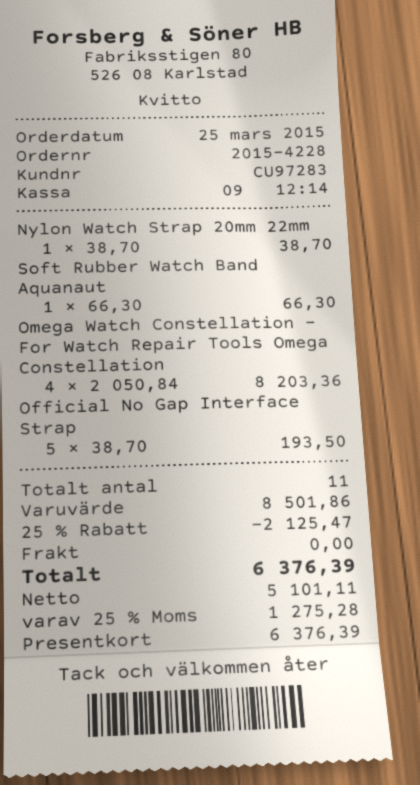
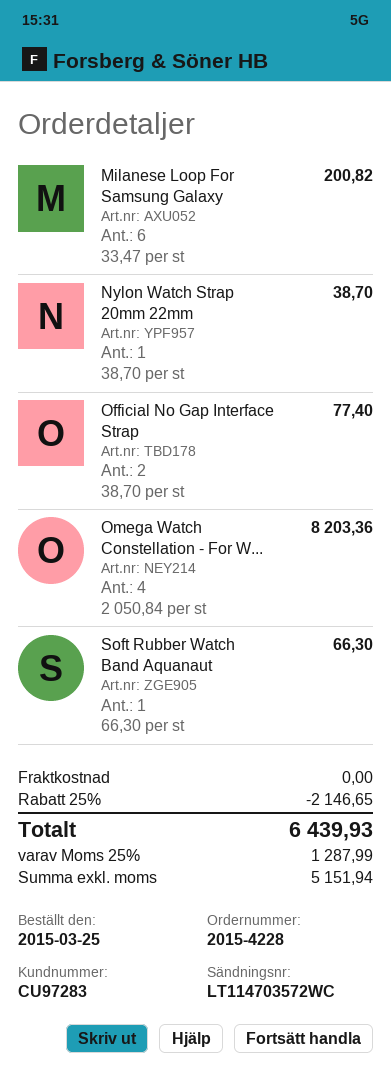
Official No Gap Interface Strap: 5 x 38.70 = 193.50 -> 2 x 38.70 = 77.40
Milanese Loop For Samsung Galaxy: none -> 6 x 33.47 = 200.82
discount: 25% = 2125.47 -> 25% = 2146.65
net: 5101.11 -> 5151.94
tax: 25% = 1275.28 -> 25% = 1287.99
total: 6376.39 -> 6439.93

